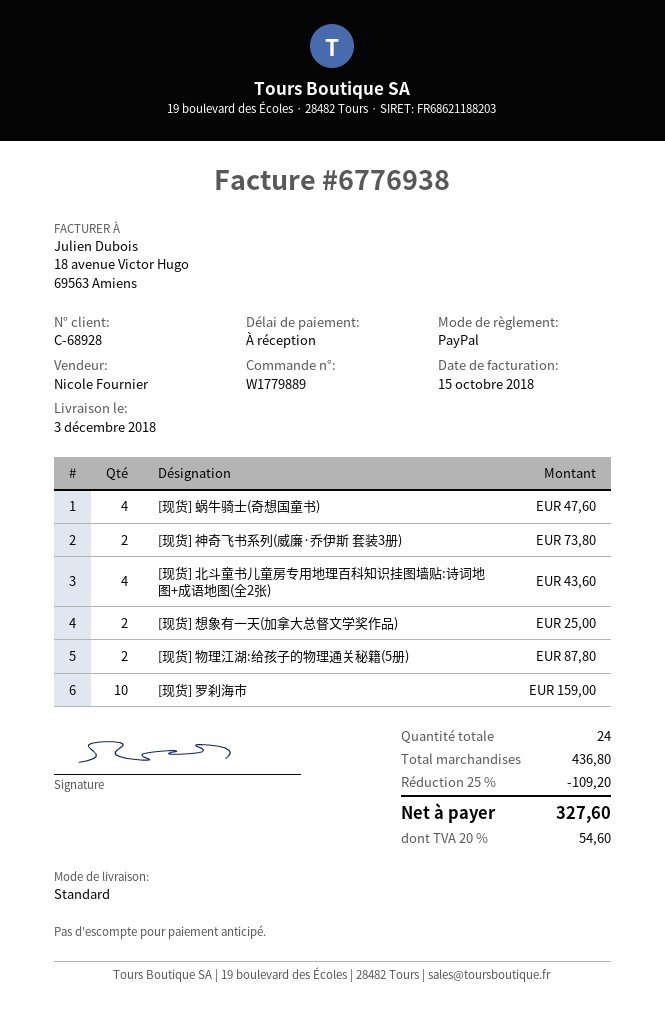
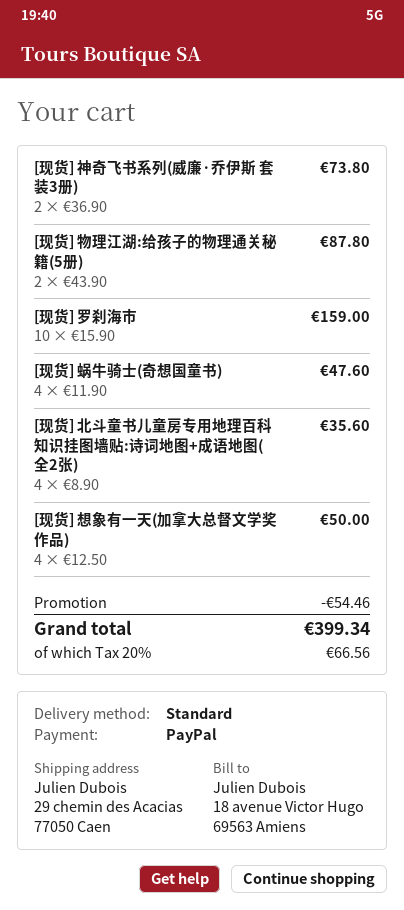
[现货] 北斗童书儿童房专用地理百科知识挂图墙贴:诗词地图+成语地图(全2张): 4 for 43.60 -> 4 for 35.60
[现货] 想象有一天(加拿大总督文学奖作品): 2 for 25.00 -> 4 for 50.00
discount: 109.20 -> 54.46
tax: 20% = 54.60 -> 20% = 66.56
total: 327.60 -> 399.34

